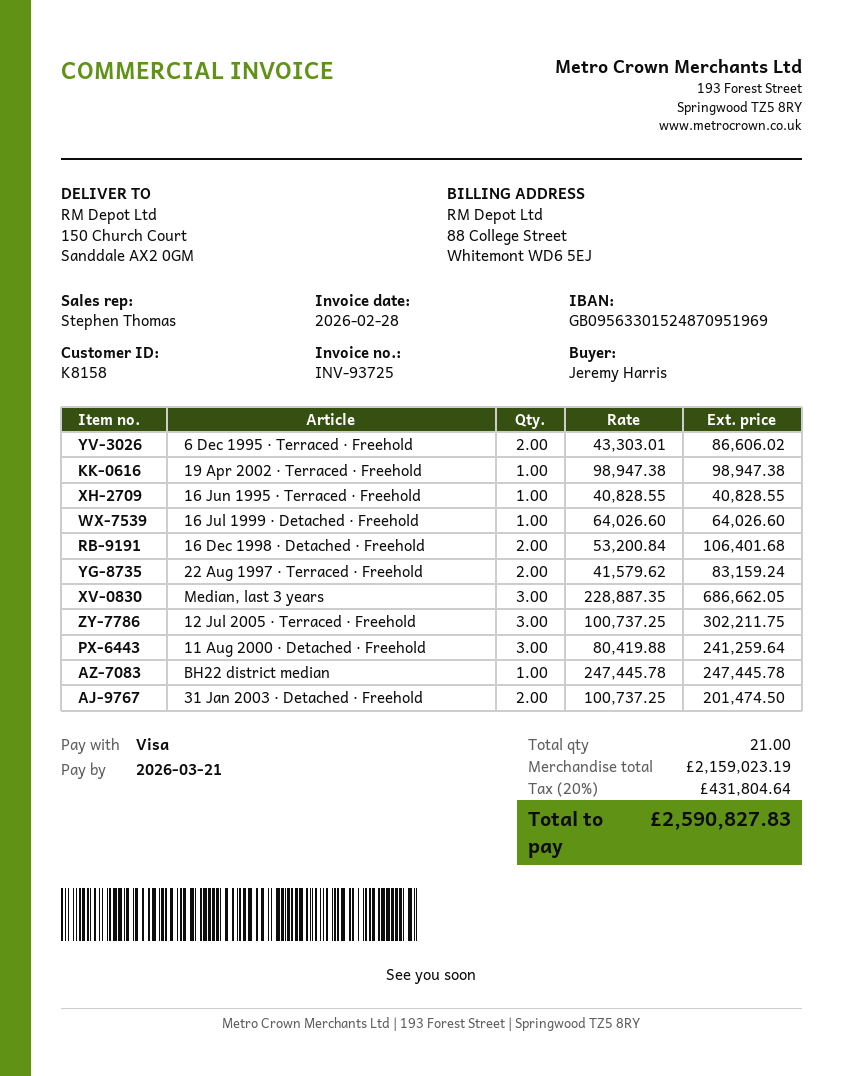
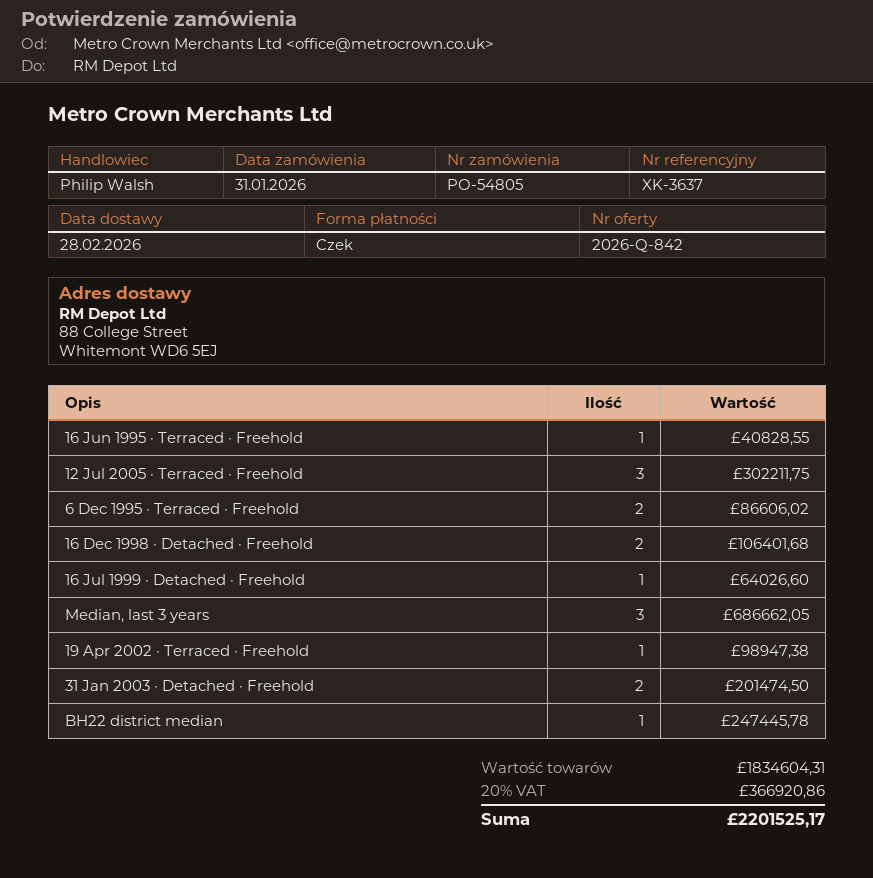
sales rep: Stephen Thomas -> Philip Walsh
payment method: Visa -> cheque
ship to: 150 Church Court, Sanddale AX2 0GM -> 88 College Street, Whitemont WD6 5EJ
22 Aug 1997 · Terraced · Freehold: 2 for 83159.24 -> none
11 Aug 2000 · Detached · Freehold: 3 for 241259.64 -> none
subtotal: 2159023.19 -> 1834604.31
tax: 20% = 431804.64 -> 20% = 366920.86
total: 2590827.83 -> 2201525.17

